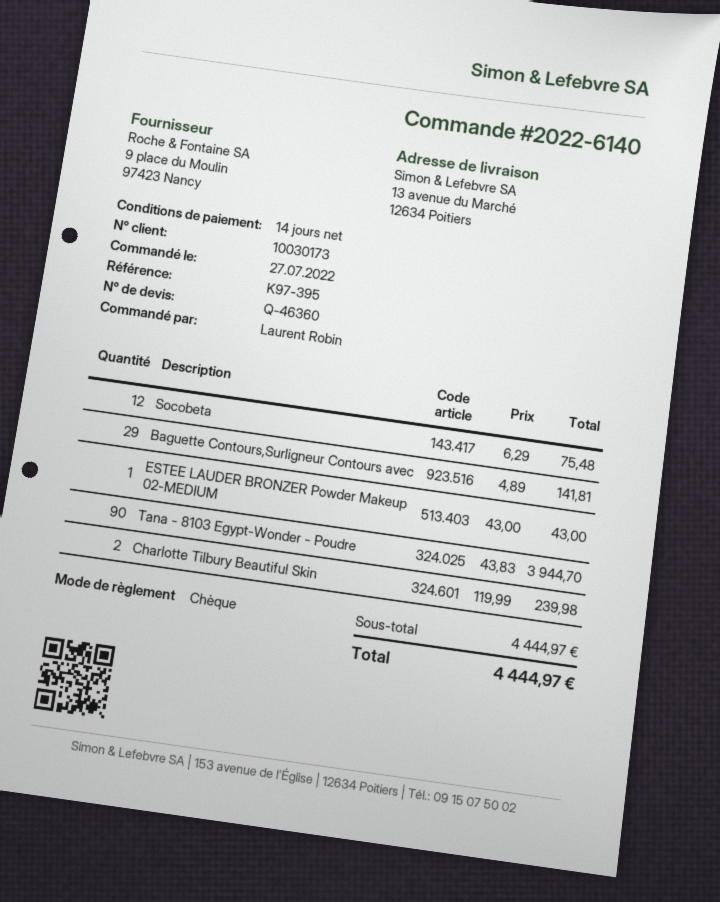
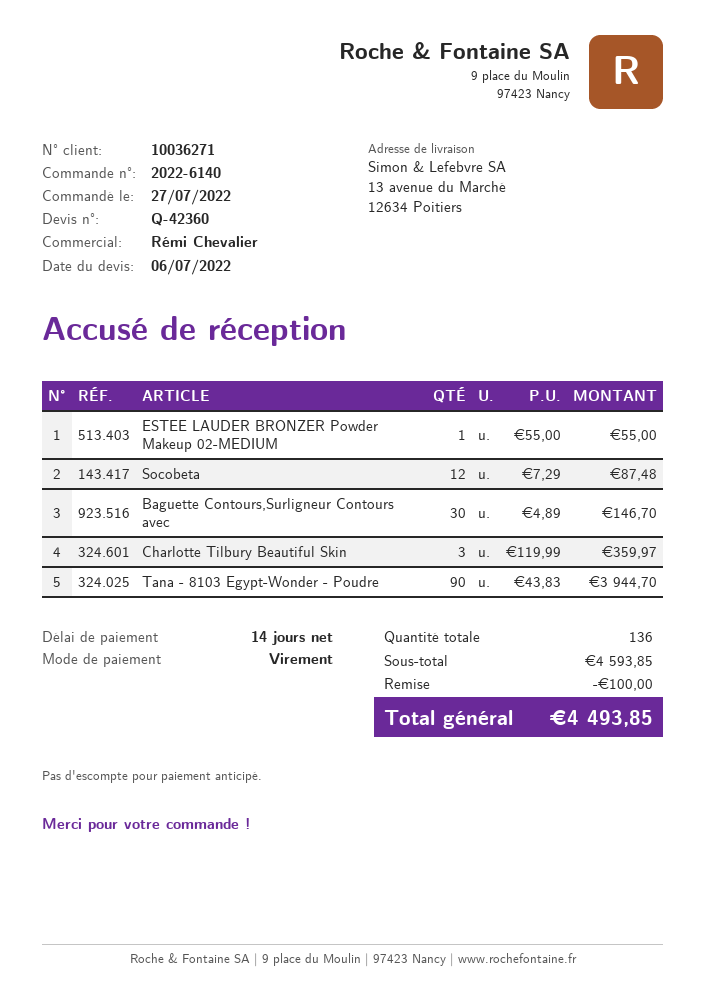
quote number: Q-46360 -> Q-42360
customer number: 10030173 -> 10036271
payment method: cheque -> bank transfer
Socobeta: 12 x 6.29 = 75.48 -> 12 x 7.29 = 87.48
Baguette Contours,Surligneur Contours avec: 29 x 4.89 = 141.81 -> 30 x 4.89 = 146.70
ESTEE LAUDER BRONZER Powder Makeup 02-MEDIUM: 1 x 43.00 = 43.00 -> 1 x 55.00 = 55.00
Charlotte Tilbury Beautiful Skin: 2 x 119.99 = 239.98 -> 3 x 119.99 = 359.97
subtotal: 4444.97 -> 4593.85
discount: none -> 100.00
total: 4444.97 -> 4493.85

